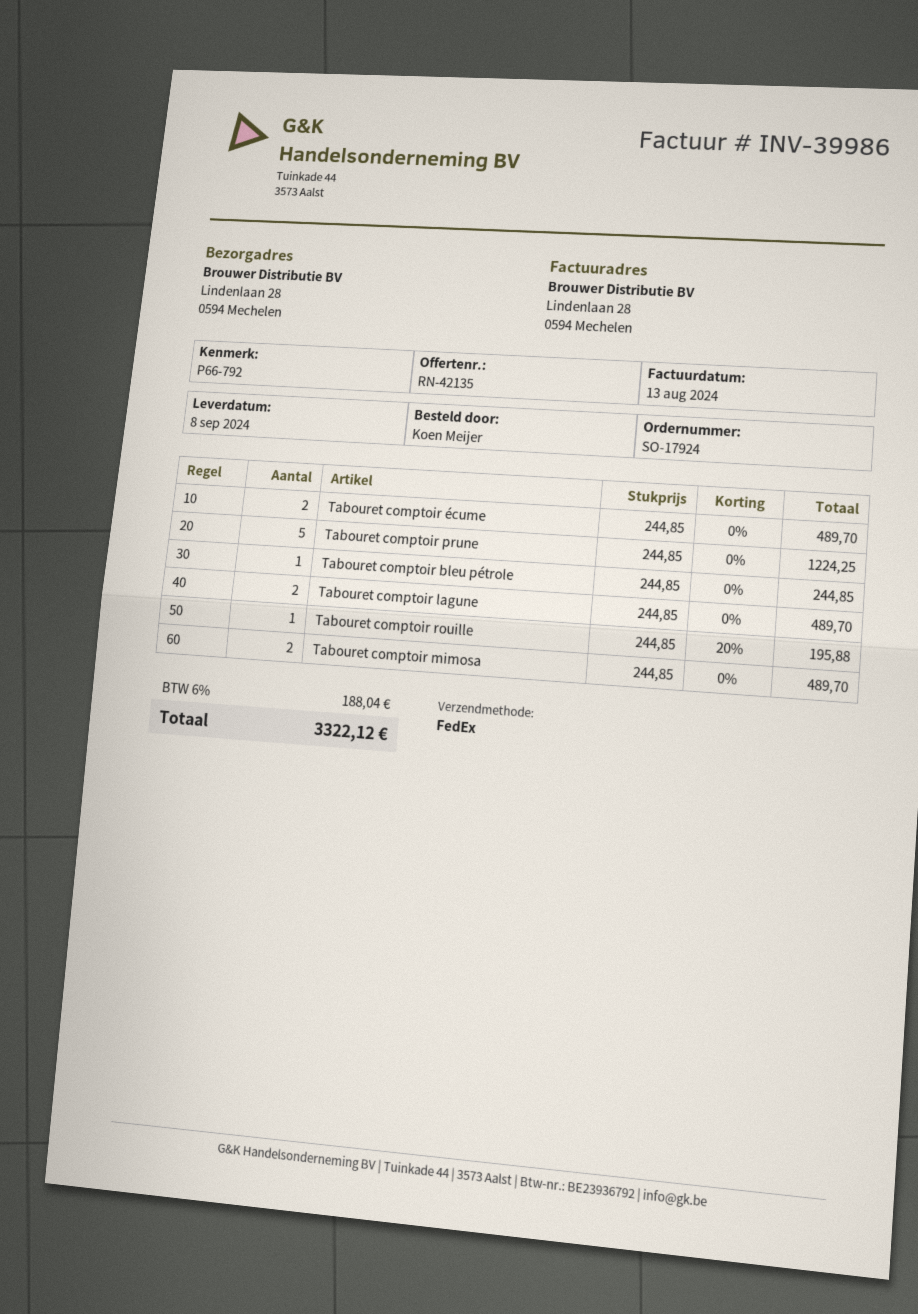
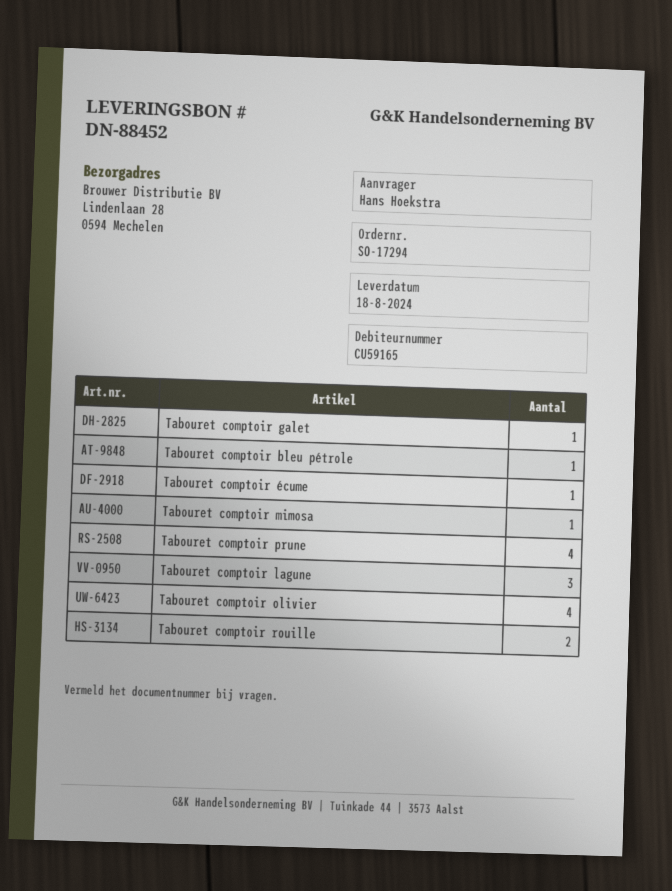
order number: SO-17924 -> SO-17294
delivery date: 2024-09-08 -> 2024-08-18
ordered by: Koen Meijer -> Hans Hoekstra
Tabouret comptoir écume: 2 -> 1
Tabouret comptoir prune: 5 -> 4
Tabouret comptoir lagune: 2 -> 3
Tabouret comptoir rouille: 1 -> 2
Tabouret comptoir mimosa: 2 -> 1
Tabouret comptoir galet: none -> 1
Tabouret comptoir olivier: none -> 4

